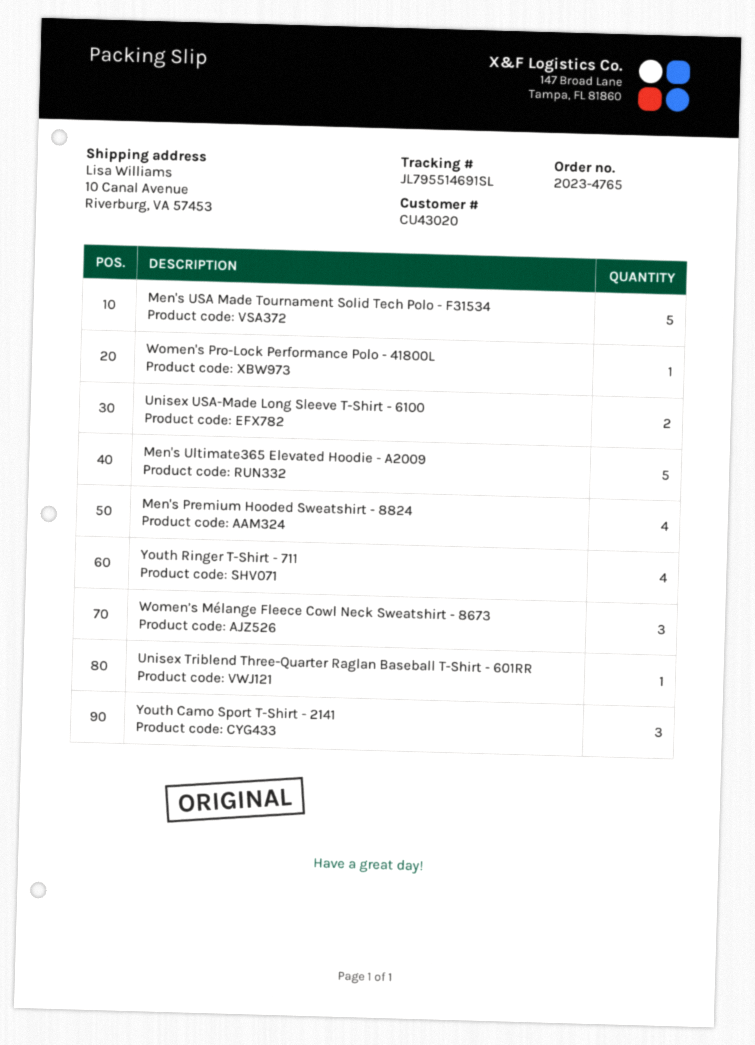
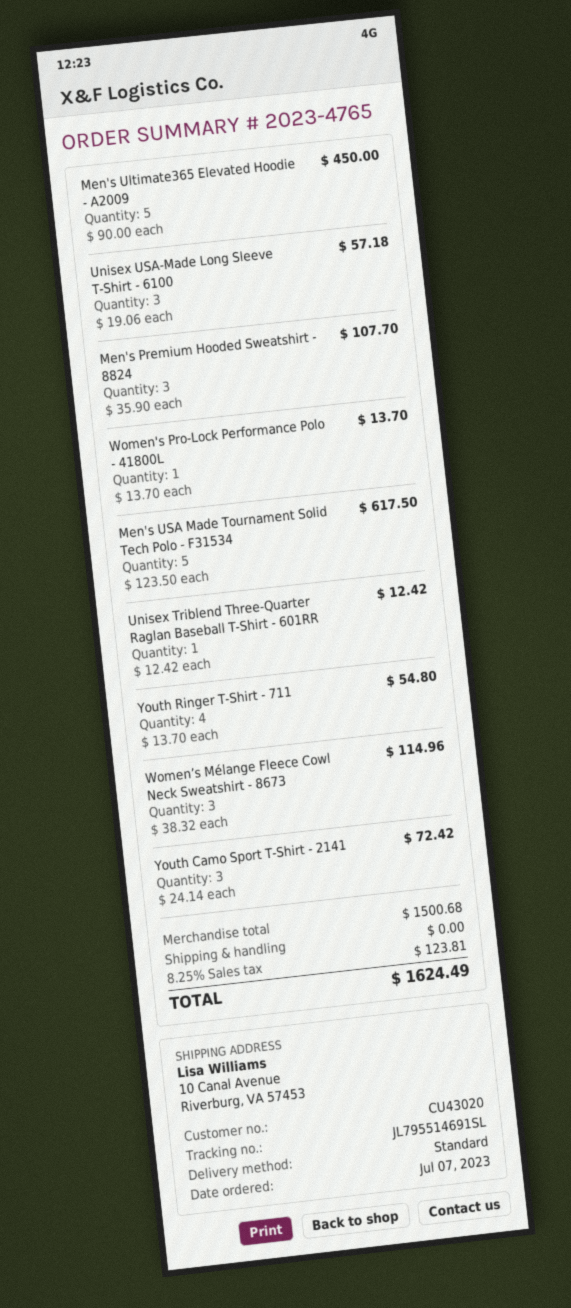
Unisex USA-Made Long Sleeve T-Shirt - 6100: 2 -> 3
Men's Premium Hooded Sweatshirt - 8824: 4 -> 3

